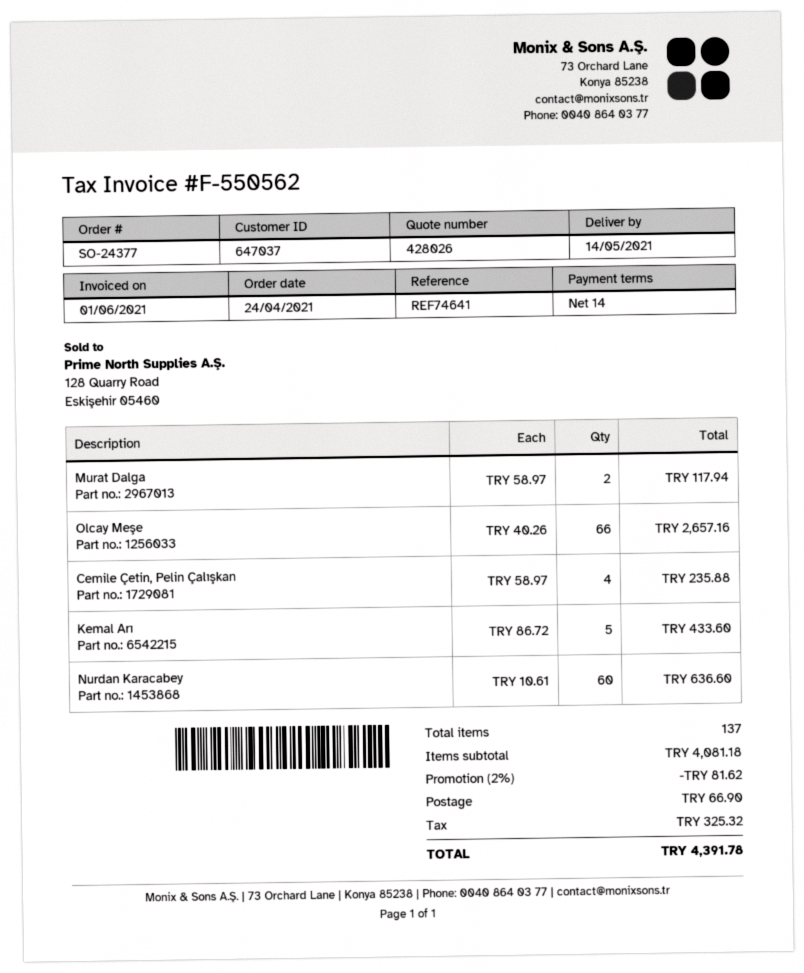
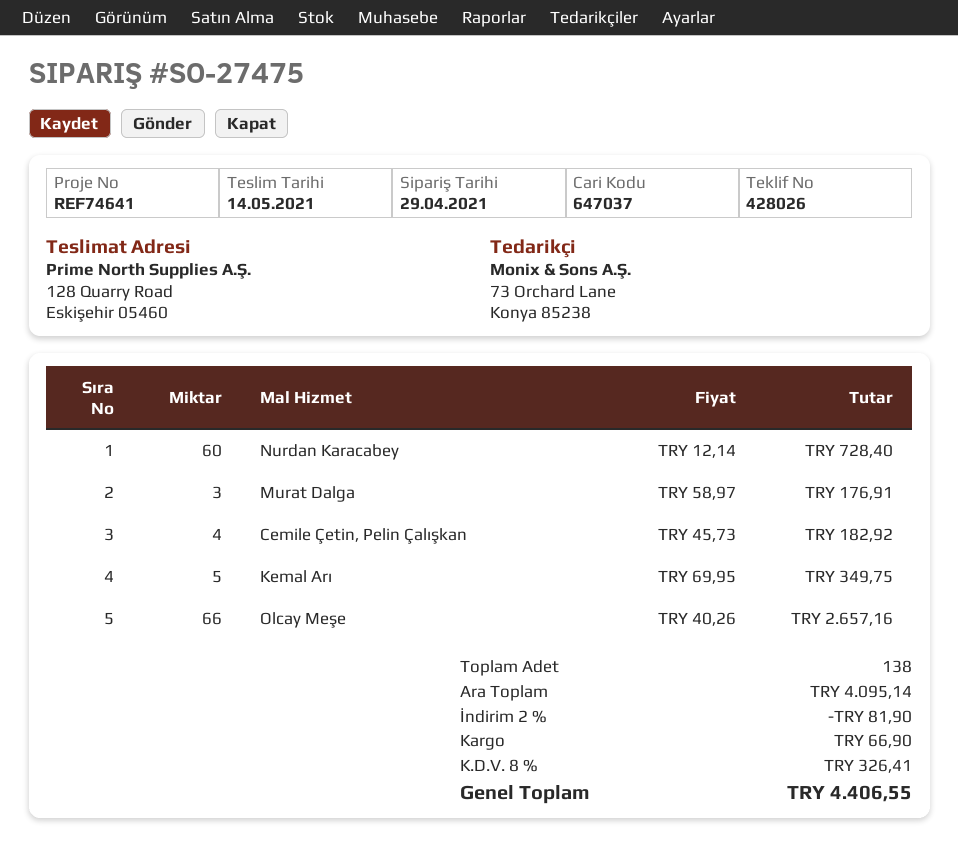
order number: SO-24377 -> SO-27475
order date: 2021-04-24 -> 2021-04-29
Murat Dalga: 2 x 58.97 = 117.94 -> 3 x 58.97 = 176.91
Cemile Çetin, Pelin Çalışkan: 4 x 58.97 = 235.88 -> 4 x 45.73 = 182.92
Kemal Arı: 5 x 86.72 = 433.60 -> 5 x 69.95 = 349.75
Nurdan Karacabey: 60 x 10.61 = 636.60 -> 60 x 12.14 = 728.40
total quantity: 137 -> 138
subtotal: 4081.18 -> 4095.14
discount: 2% = 81.62 -> 2% = 81.90
tax: 325.32 -> 326.41
total: 4391.78 -> 4406.55

